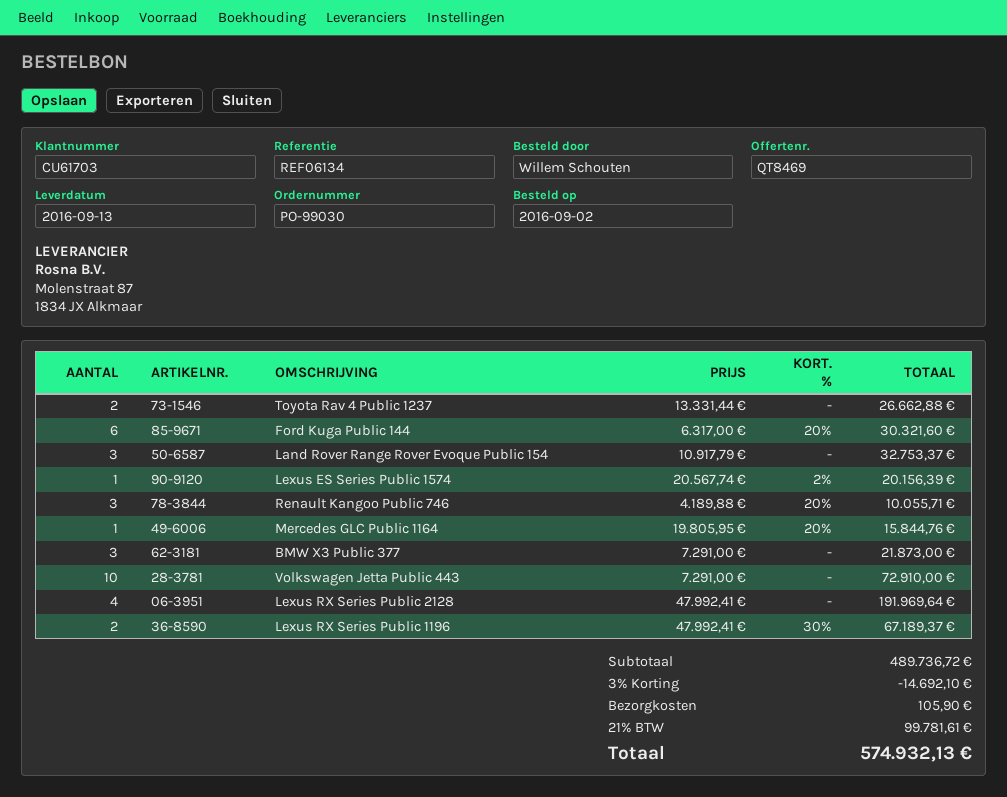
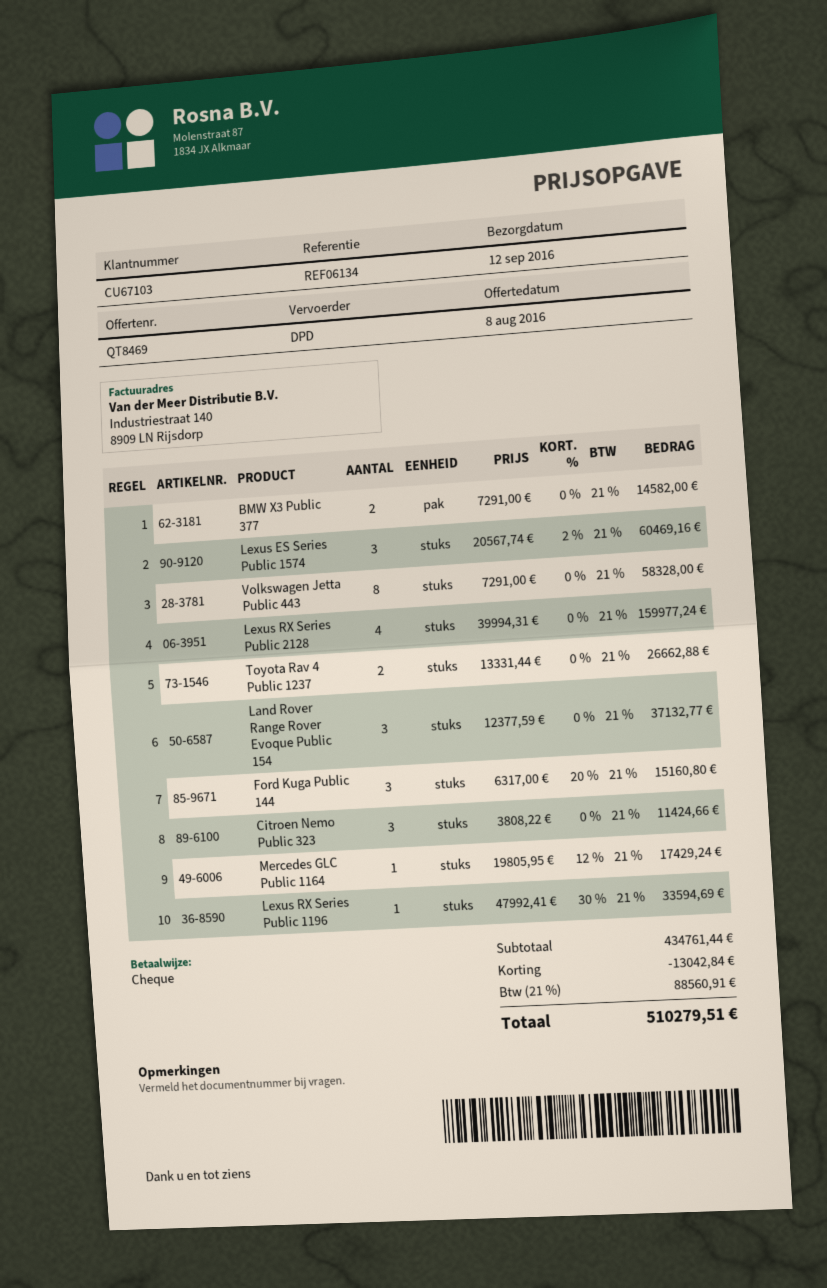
delivery date: 2016-09-13 -> 2016-09-12
customer number: CU61703 -> CU67103
Ford Kuga Public 144: 6 x 6317.00 - 20% = 30321.60 -> 3 x 6317.00 - 20% = 15160.80
Land Rover Range Rover Evoque Public 154: 3 x 10917.79 = 32753.37 -> 3 x 12377.59 = 37132.77
Lexus ES Series Public 1574: 1 x 20567.74 - 2% = 20156.39 -> 3 x 20567.74 - 2% = 60469.16
Renault Kangoo Public 746: 3 x 4189.88 - 20% = 10055.71 -> none
Mercedes GLC Public 1164: 1 x 19805.95 - 20% = 15844.76 -> 1 x 19805.95 - 12% = 17429.24
BMW X3 Public 377: 3 x 7291.00 = 21873.00 -> 2 x 7291.00 = 14582.00
Volkswagen Jetta Public 443: 10 x 7291.00 = 72910.00 -> 8 x 7291.00 = 58328.00
Lexus RX Series Public 2128: 4 x 47992.41 = 191969.64 -> 4 x 39994.31 = 159977.24
Lexus RX Series Public 1196: 2 x 47992.41 - 30% = 67189.37 -> 1 x 47992.41 - 30% = 33594.69
Citroen Nemo Public 323: none -> 3 x 3808.22 = 11424.66
subtotal: 489736.72 -> 434761.44
discount: 14692.10 -> 13042.84
shipping: 105.90 -> none
tax: 21% = 99781.61 -> 21% = 88560.91
total: 574932.13 -> 510279.51

